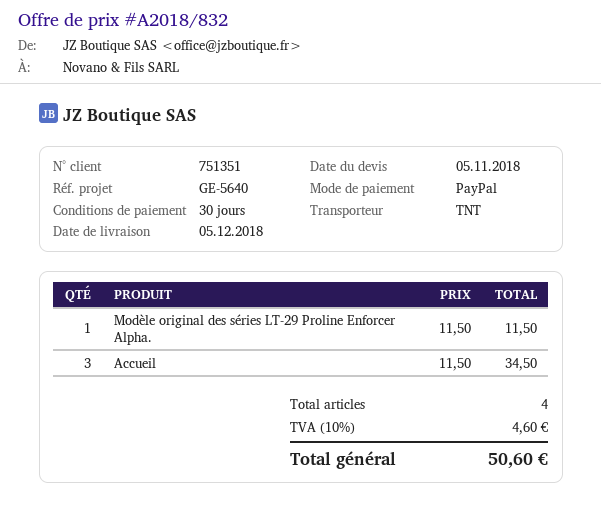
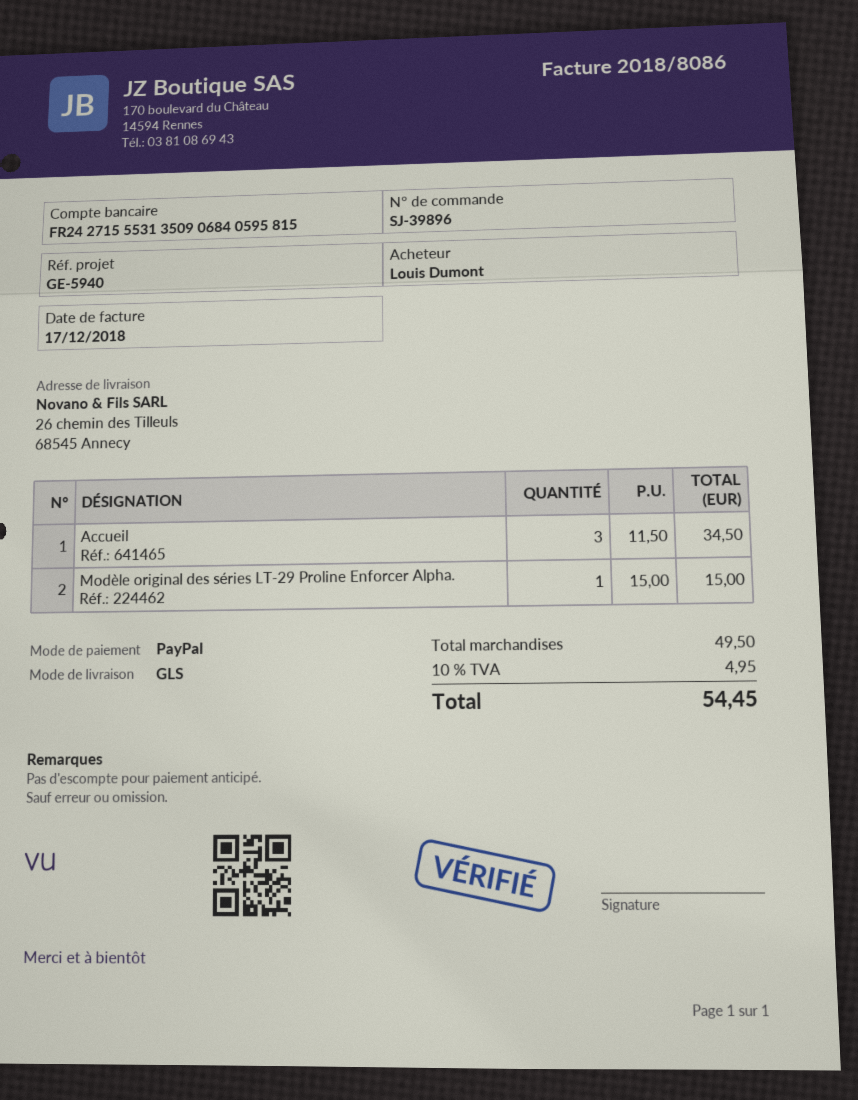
reference: GE-5640 -> GE-5940
shipping method: TNT -> GLS
Modèle original des séries LT-29 Proline Enforcer Alpha.: 1 x 11.50 = 11.50 -> 1 x 15.00 = 15.00
tax: 10% = 4.60 -> 10% = 4.95
total: 50.60 -> 54.45

